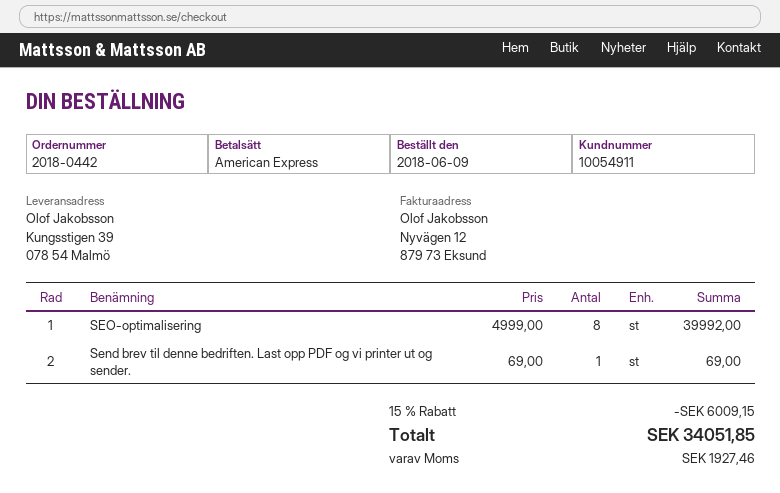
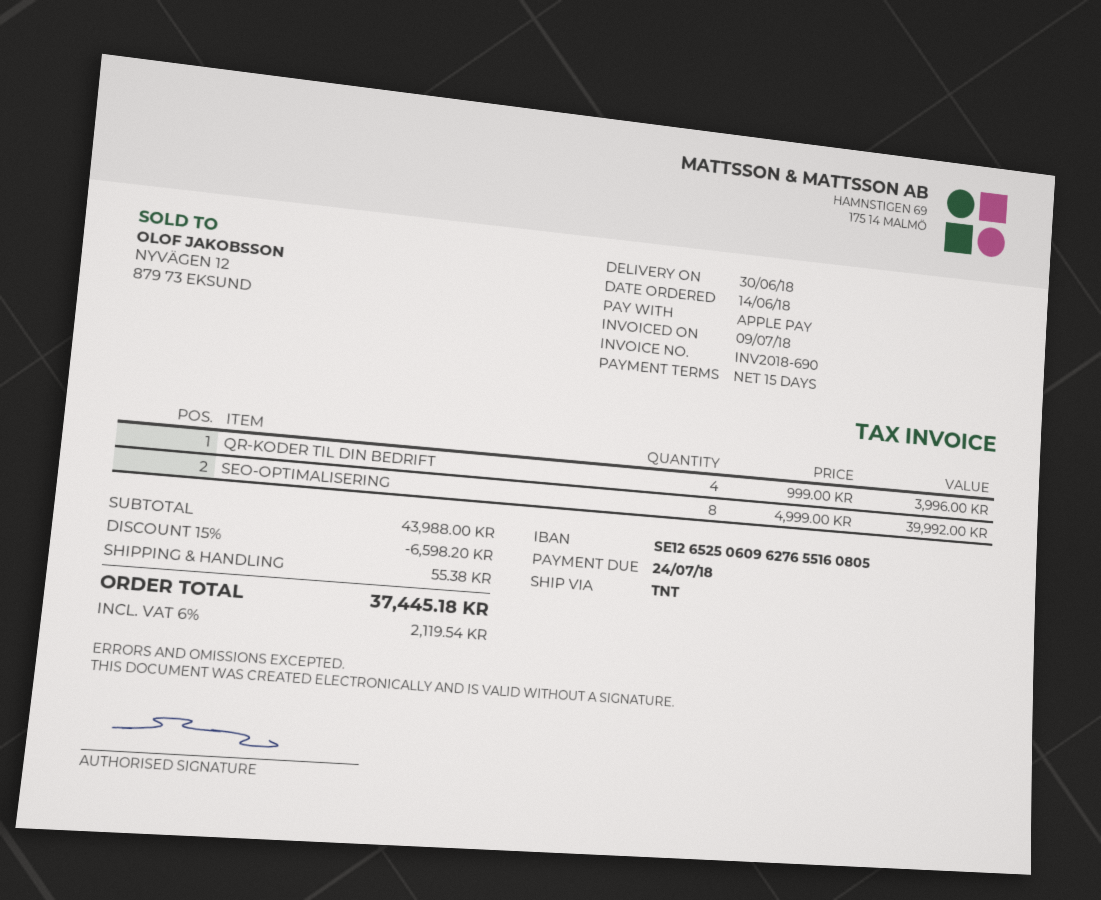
order date: 2018-06-09 -> 2018-06-14
payment method: American Express -> Apple Pay
Send brev til denne bedriften. Last opp PDF og vi printer ut og sender.: 1 x 69.00 = 69.00 -> none
QR-KODER TIL DIN BEDRIFT: none -> 4 x 999.00 = 3996.00
discount: 15% = 6009.15 -> 15% = 6598.20
shipping: none -> 55.38
tax: 1927.46 -> 2119.54
total: 34051.85 -> 37445.18

